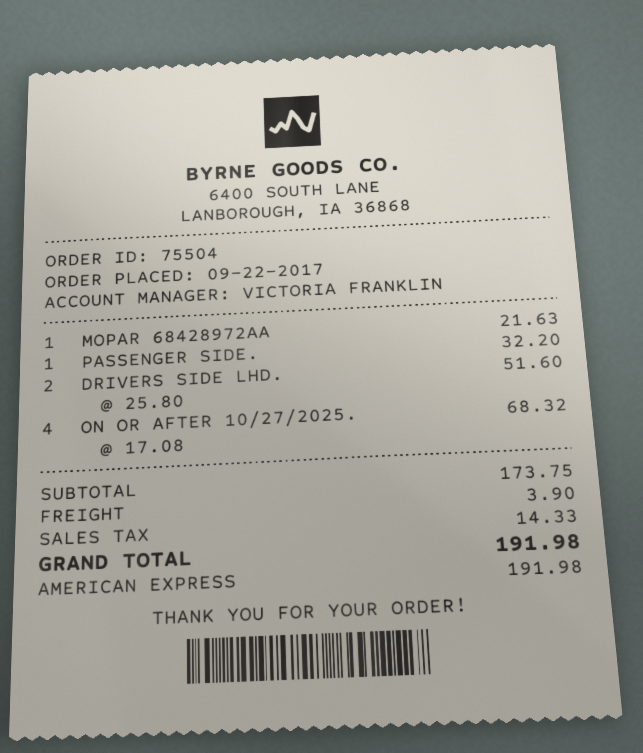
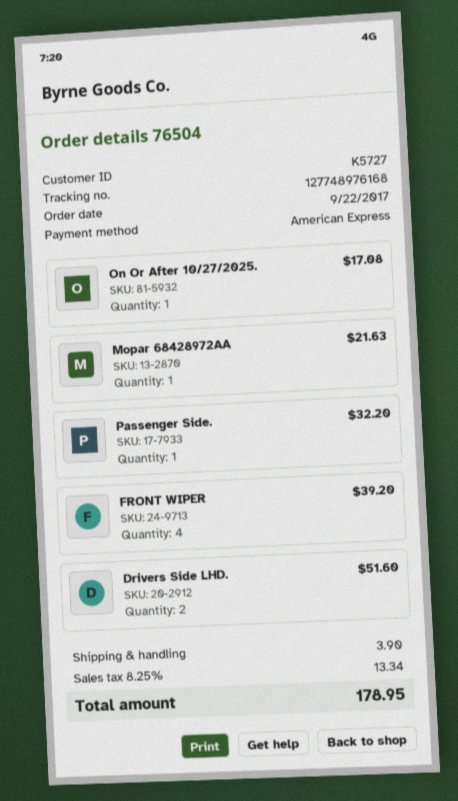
order number: 75504 -> 76504
ON OR AFTER 10/27/2025.: 4 for 68.32 -> 1 for 17.08
FRONT WIPER: none -> 4 for 39.20
tax: 14.33 -> 13.34
total: 191.98 -> 178.95

